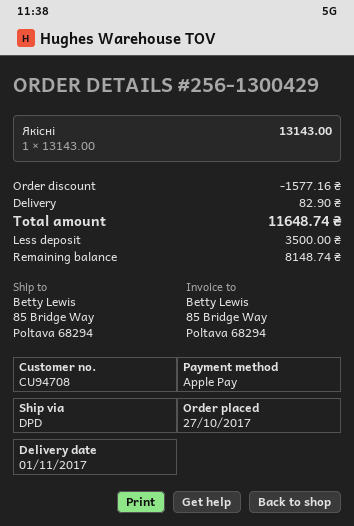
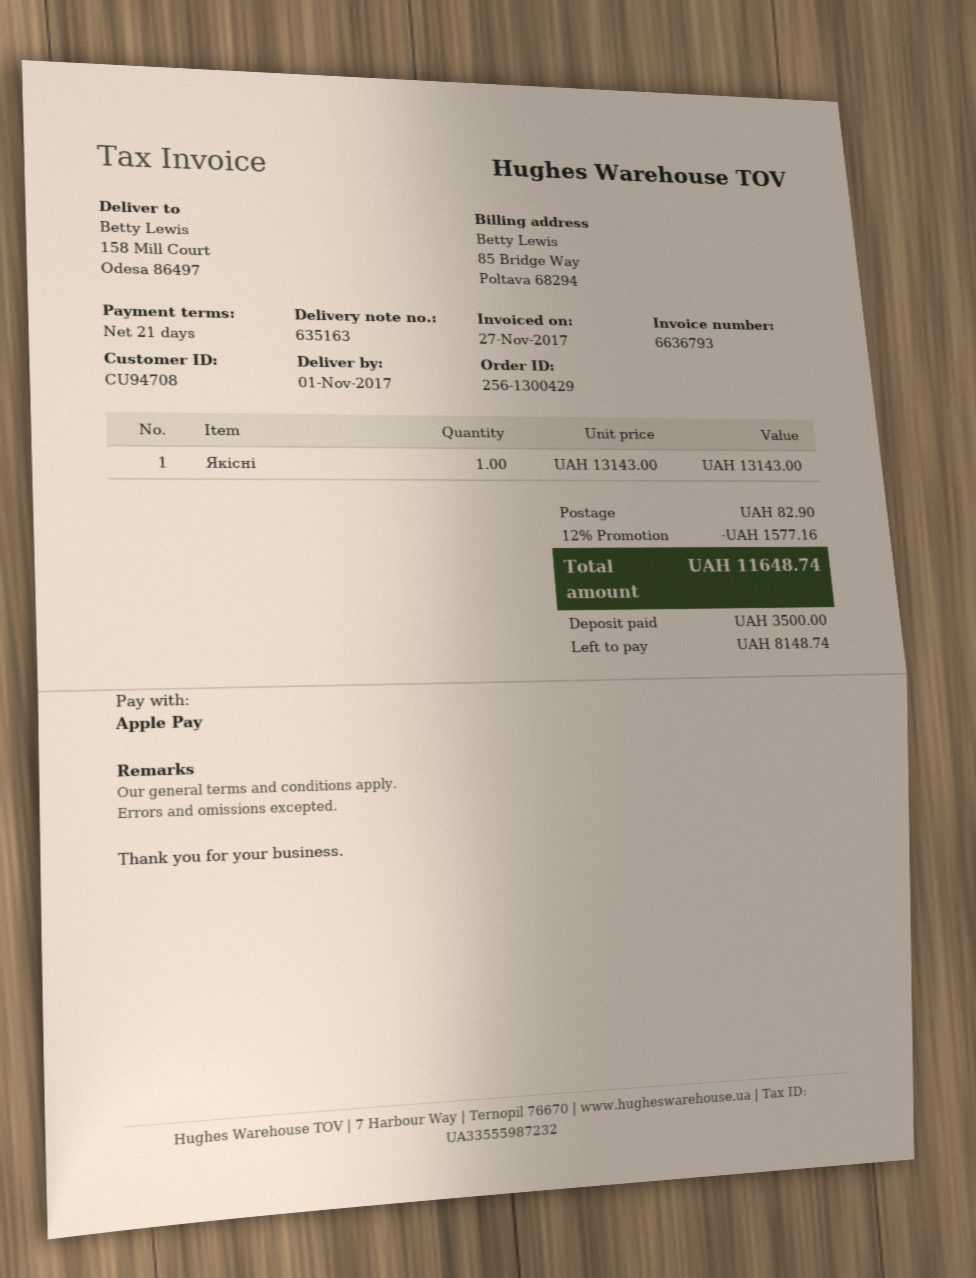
ship to: 85 Bridge Way, Poltava 68294 -> 158 Mill Court, Odesa 86497

